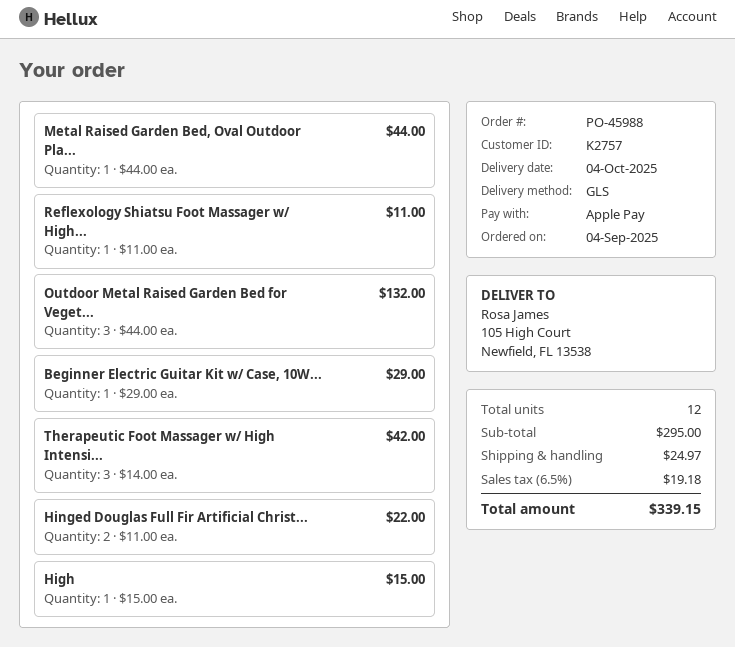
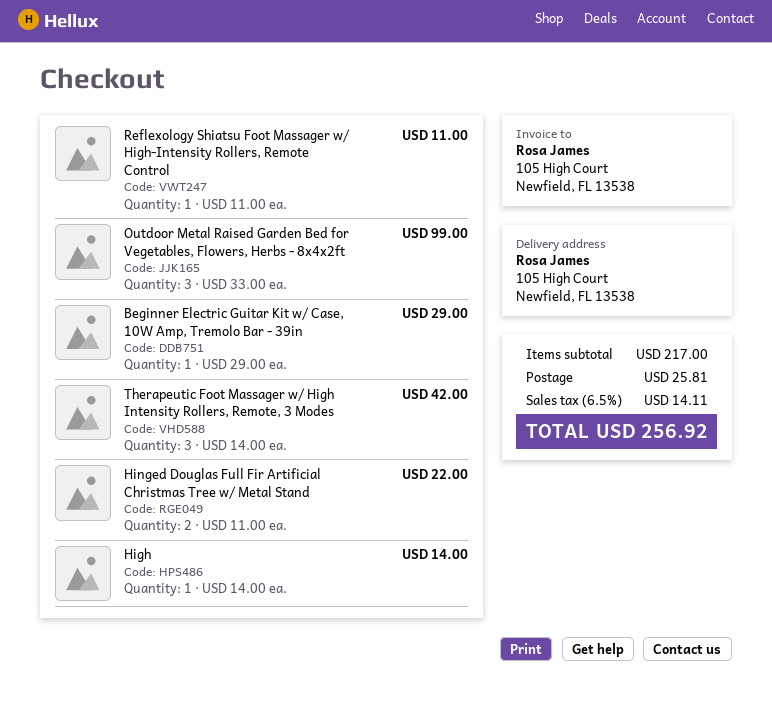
Metal Raised Garden Bed, Oval Outdoor Pla...: 1 x 44.00 = 44.00 -> none
Outdoor Metal Raised Garden Bed for Veget...: 3 x 44.00 = 132.00 -> 3 x 33.00 = 99.00
High: 1 x 15.00 = 15.00 -> 1 x 14.00 = 14.00
subtotal: 295.00 -> 217.00
shipping: 24.97 -> 25.81
tax: 6.5% = 19.18 -> 6.5% = 14.11
total: 339.15 -> 256.92

